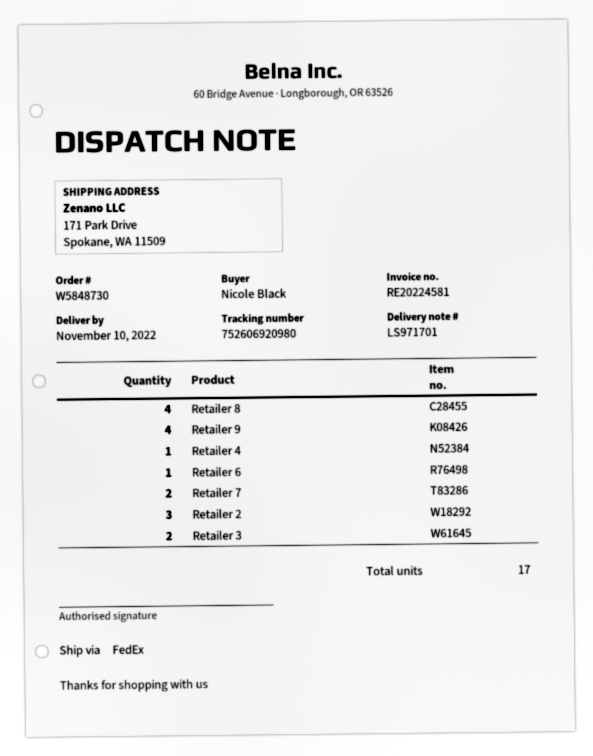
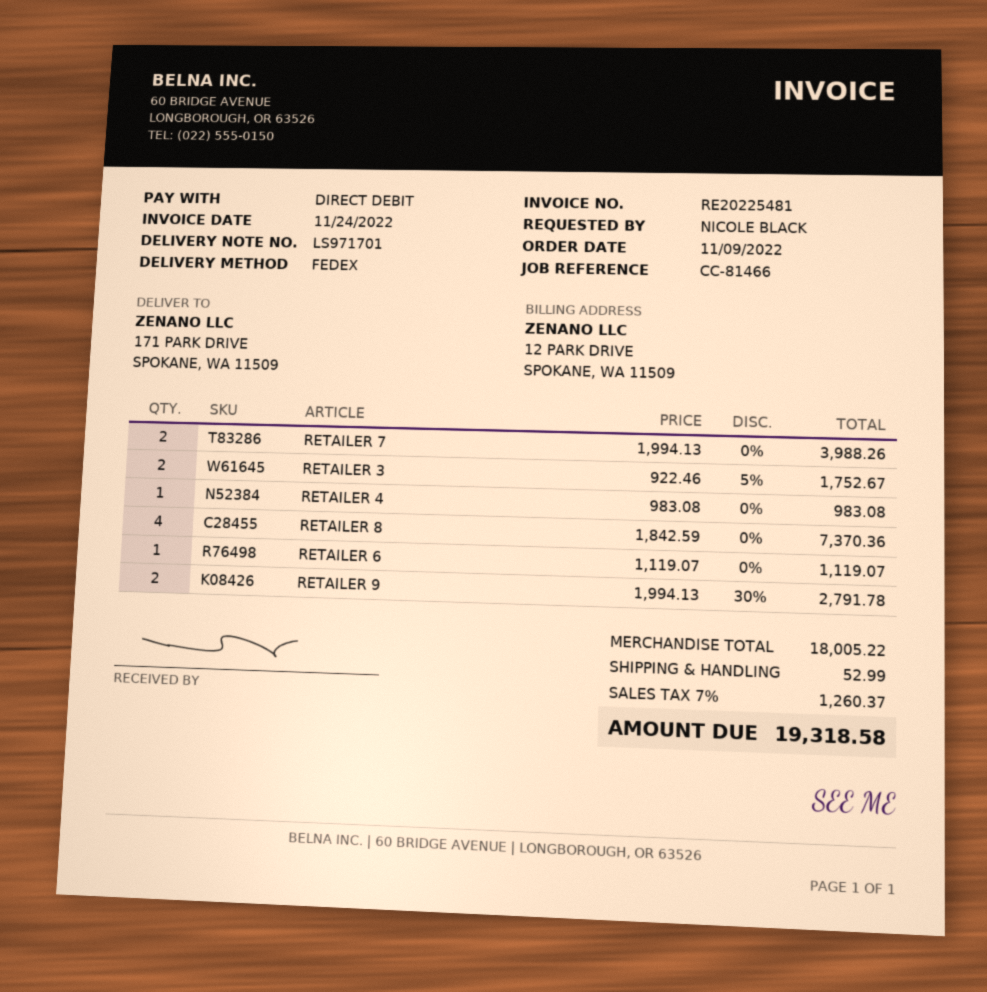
invoice number: RE20224581 -> RE20225481
Retailer 9: 4 -> 2
Retailer 2: 3 -> none

